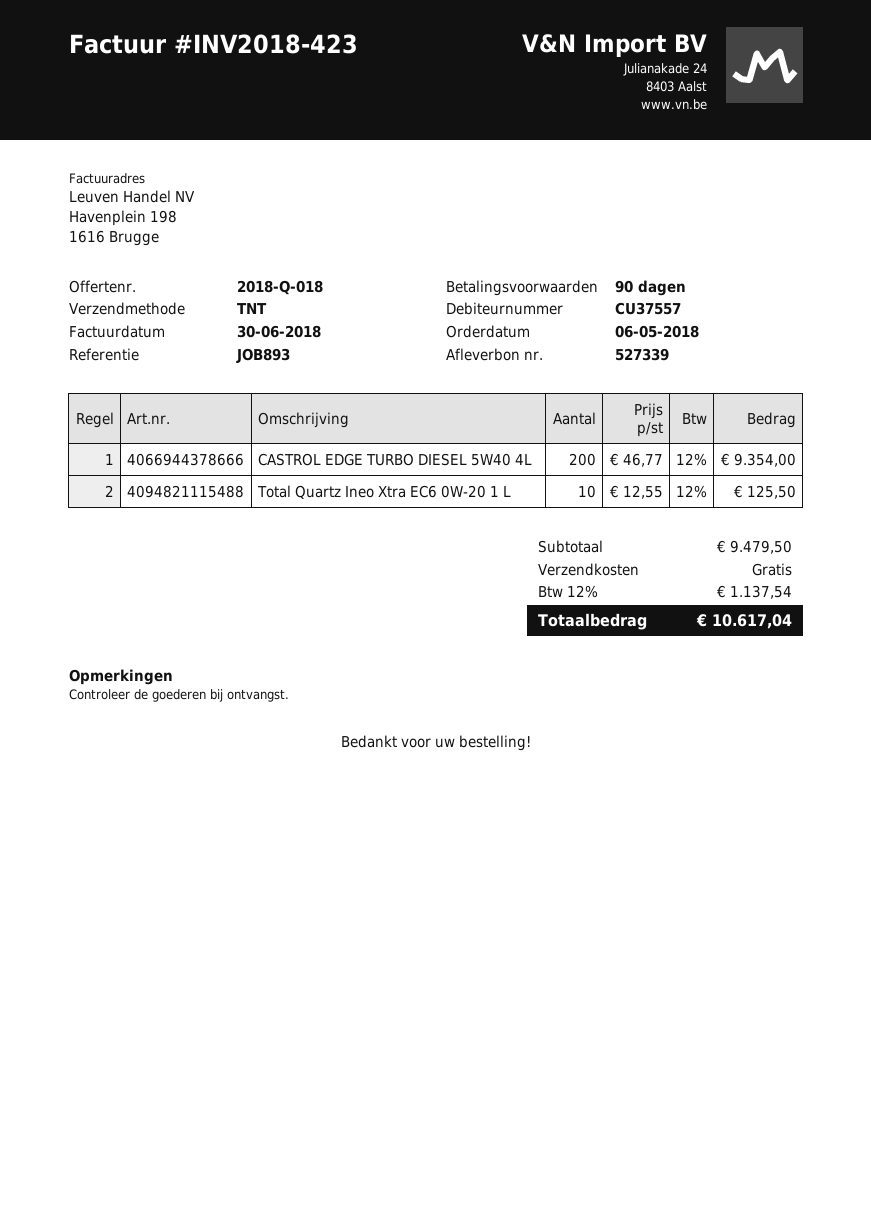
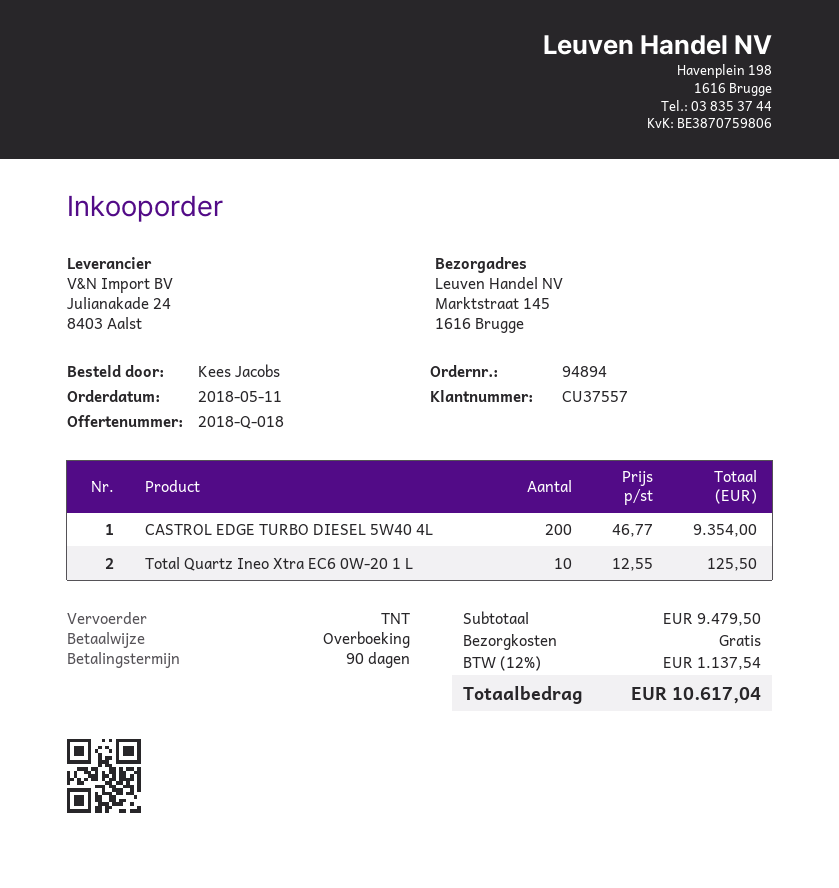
order date: 2018-05-06 -> 2018-05-11

